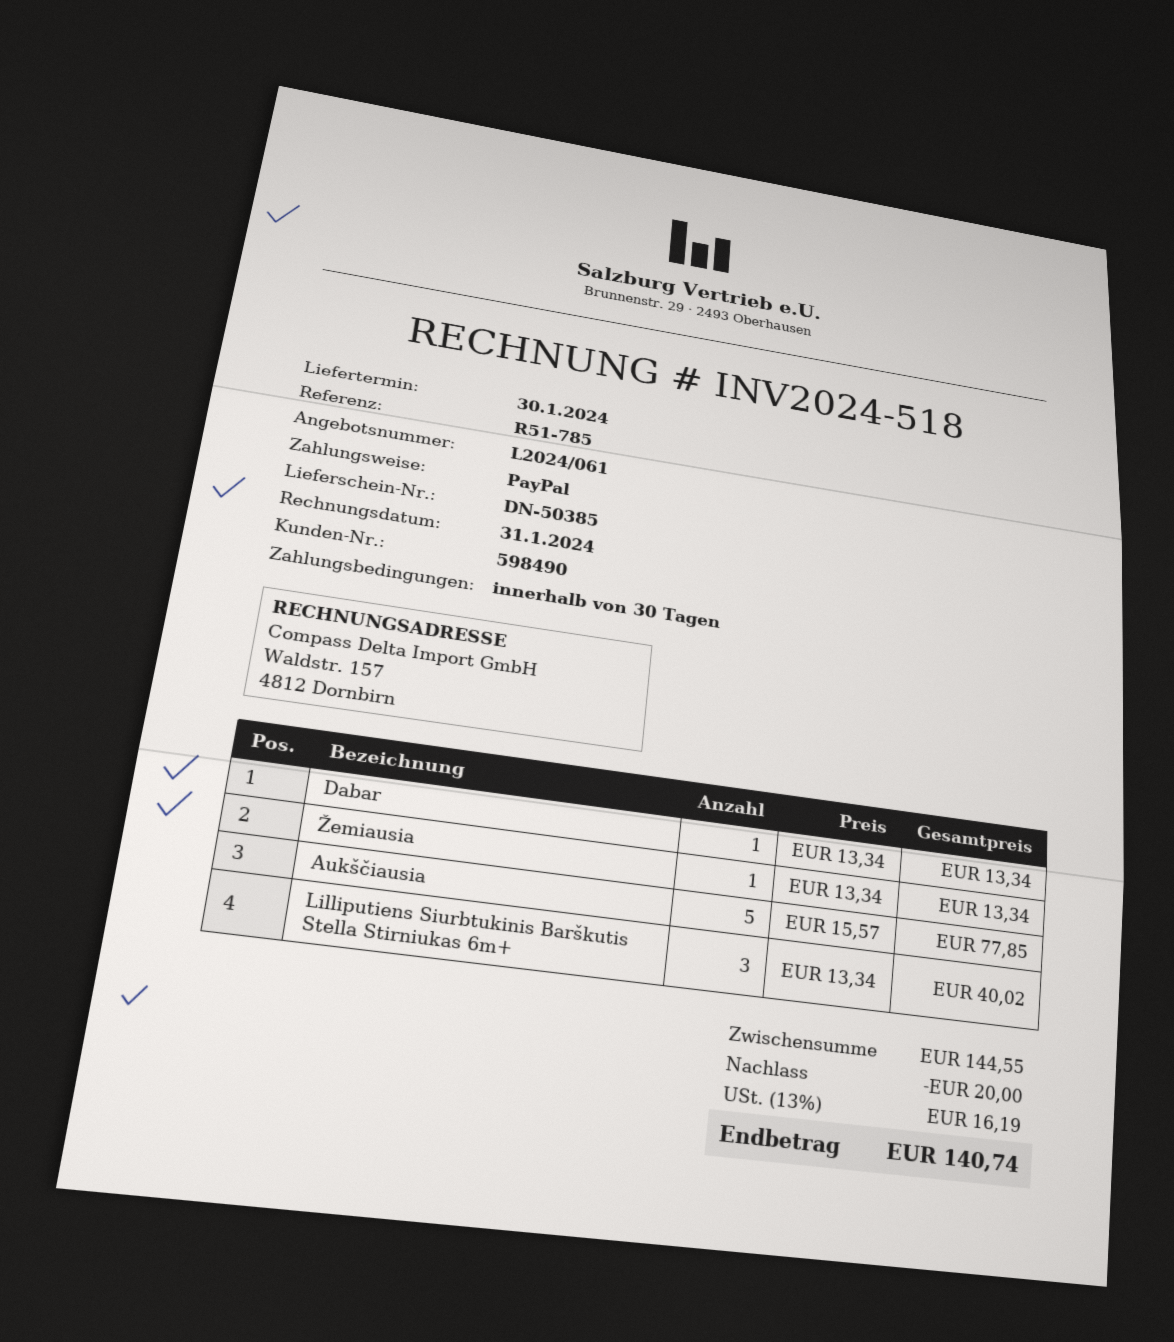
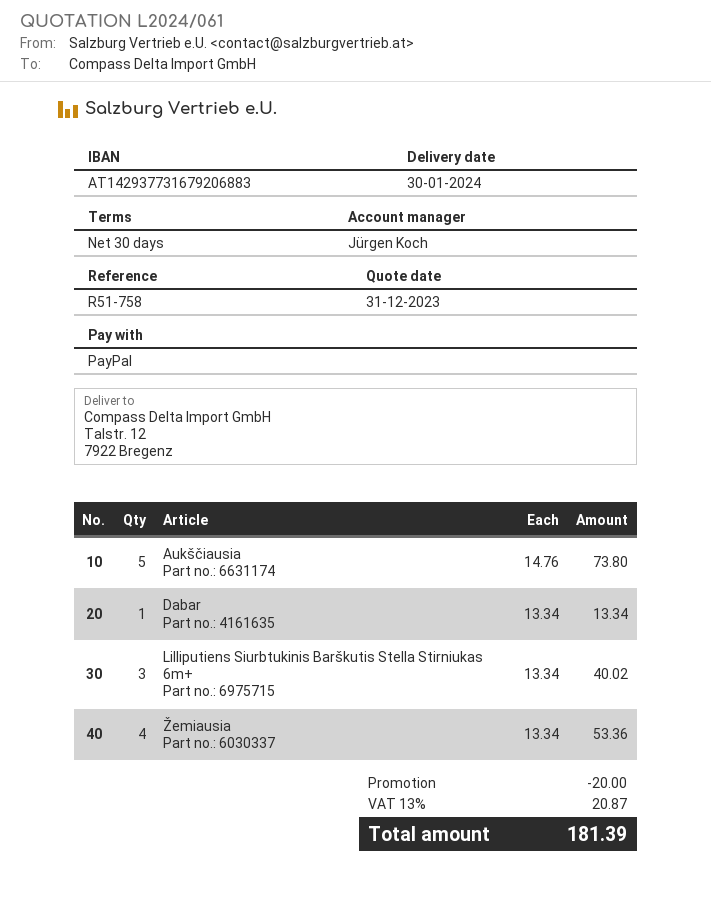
reference: R51-785 -> R51-758
Žemiausia: 1 x 13.34 = 13.34 -> 4 x 13.34 = 53.36
Aukščiausia: 5 x 15.57 = 77.85 -> 5 x 14.76 = 73.80
tax: 13% = 16.19 -> 13% = 20.87
total: 140.74 -> 181.39

